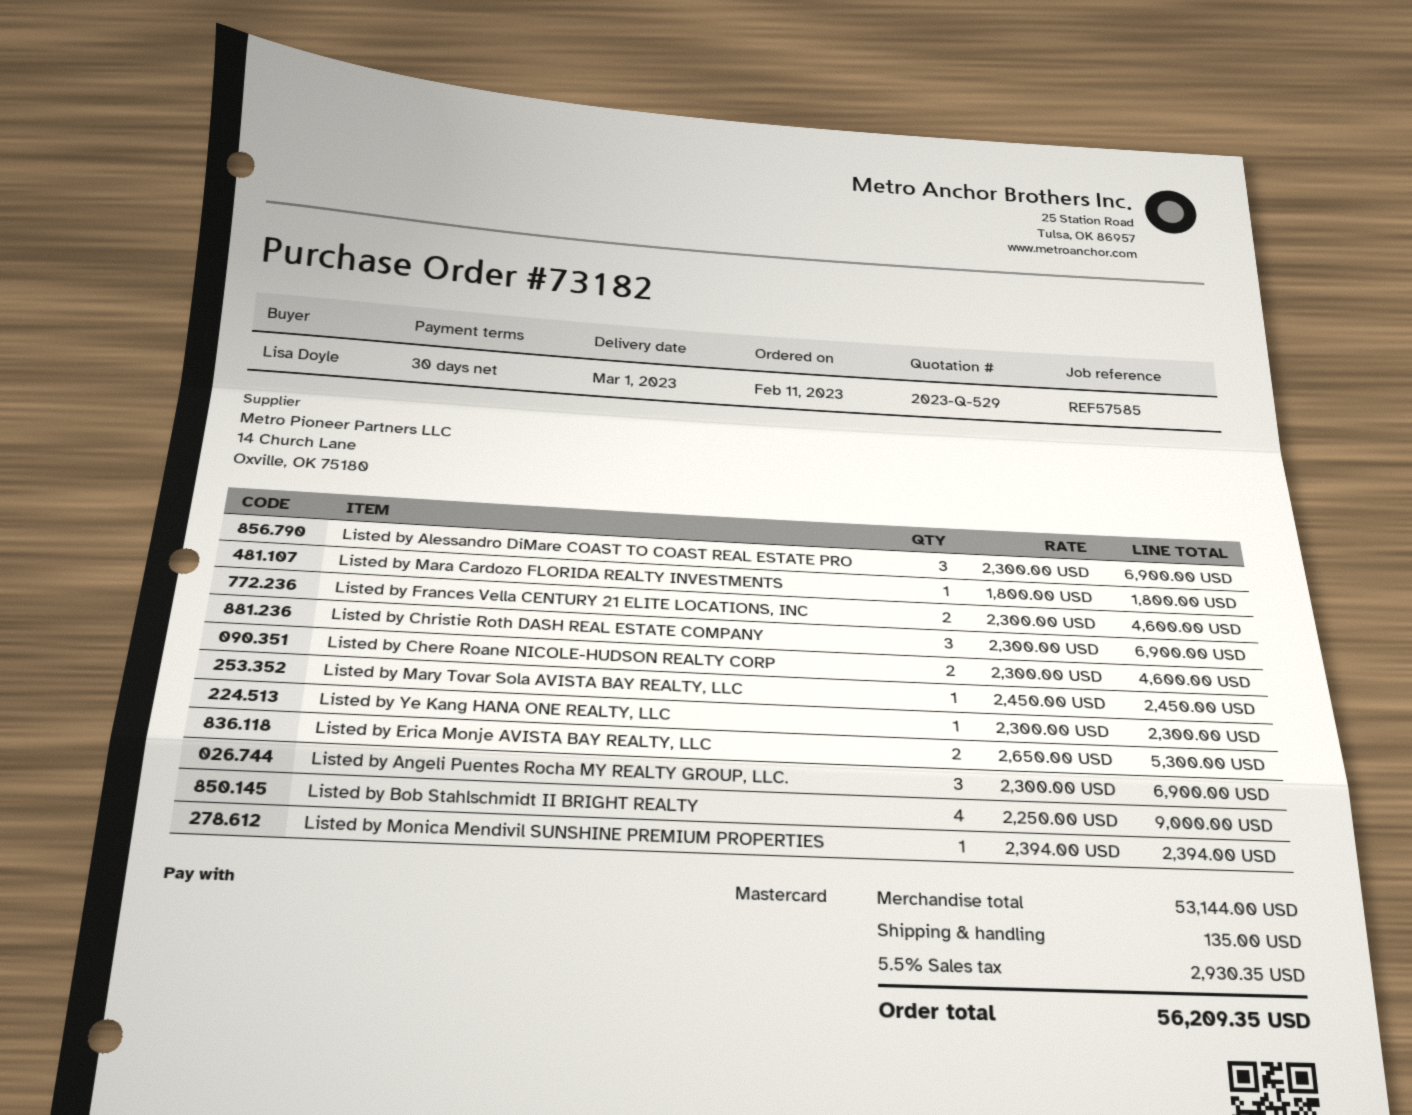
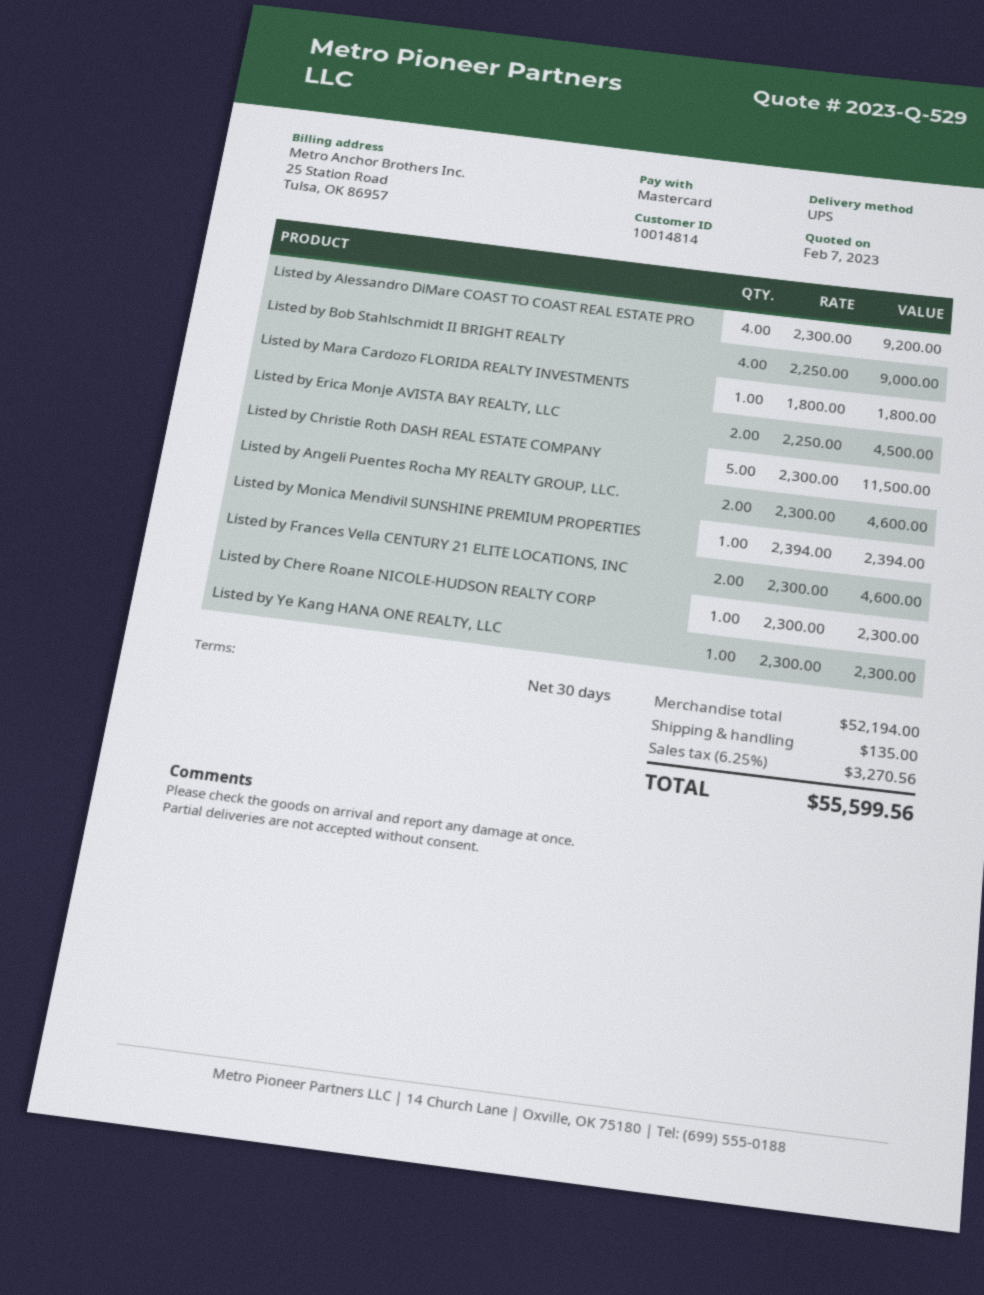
Listed by Alessandro DiMare COAST TO COAST REAL ESTATE PRO: 3 x 2300.00 = 6900.00 -> 4 x 2300.00 = 9200.00
Listed by Christie Roth DASH REAL ESTATE COMPANY: 3 x 2300.00 = 6900.00 -> 5 x 2300.00 = 11500.00
Listed by Chere Roane NICOLE-HUDSON REALTY CORP: 2 x 2300.00 = 4600.00 -> 1 x 2300.00 = 2300.00
Listed by Mary Tovar Sola AVISTA BAY REALTY, LLC: 1 x 2450.00 = 2450.00 -> none
Listed by Erica Monje AVISTA BAY REALTY, LLC: 2 x 2650.00 = 5300.00 -> 2 x 2250.00 = 4500.00
Listed by Angeli Puentes Rocha MY REALTY GROUP, LLC.: 3 x 2300.00 = 6900.00 -> 2 x 2300.00 = 4600.00
subtotal: 53144.00 -> 52194.00
tax: 5.5% = 2930.35 -> 6.25% = 3270.56
total: 56209.35 -> 55599.56

